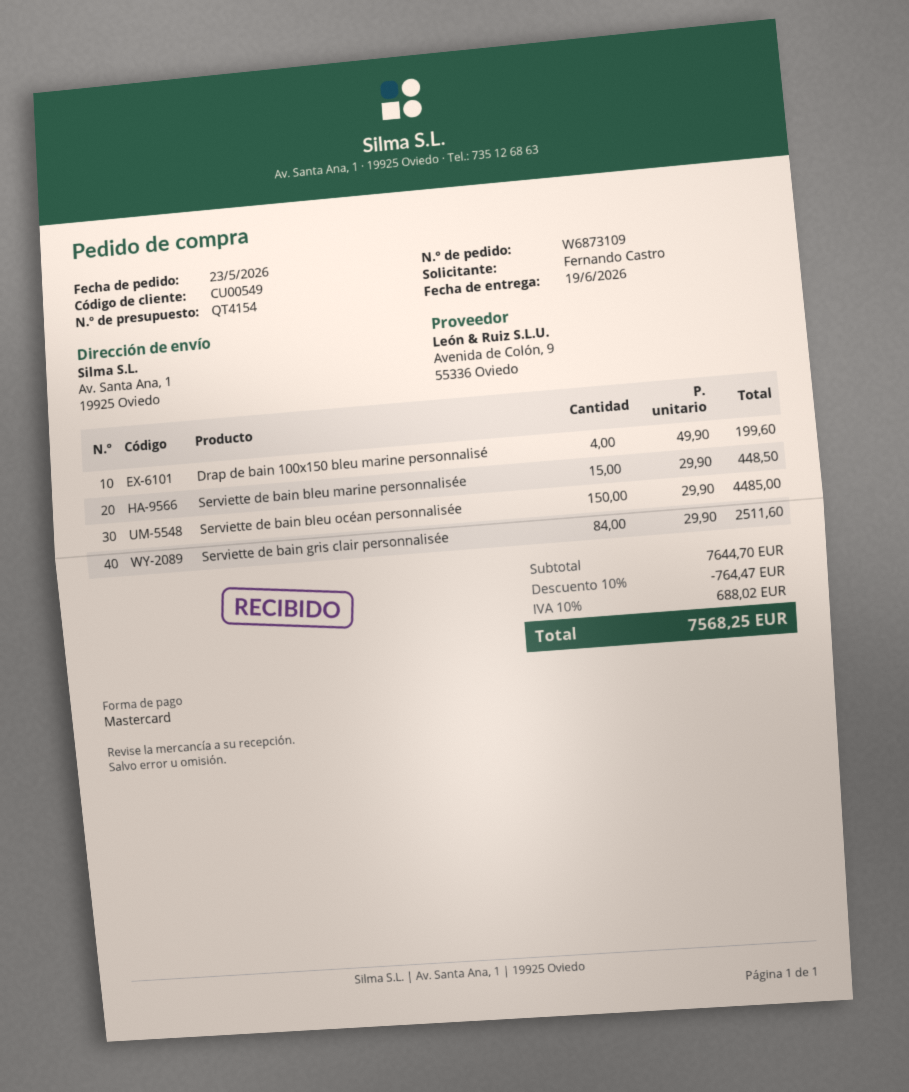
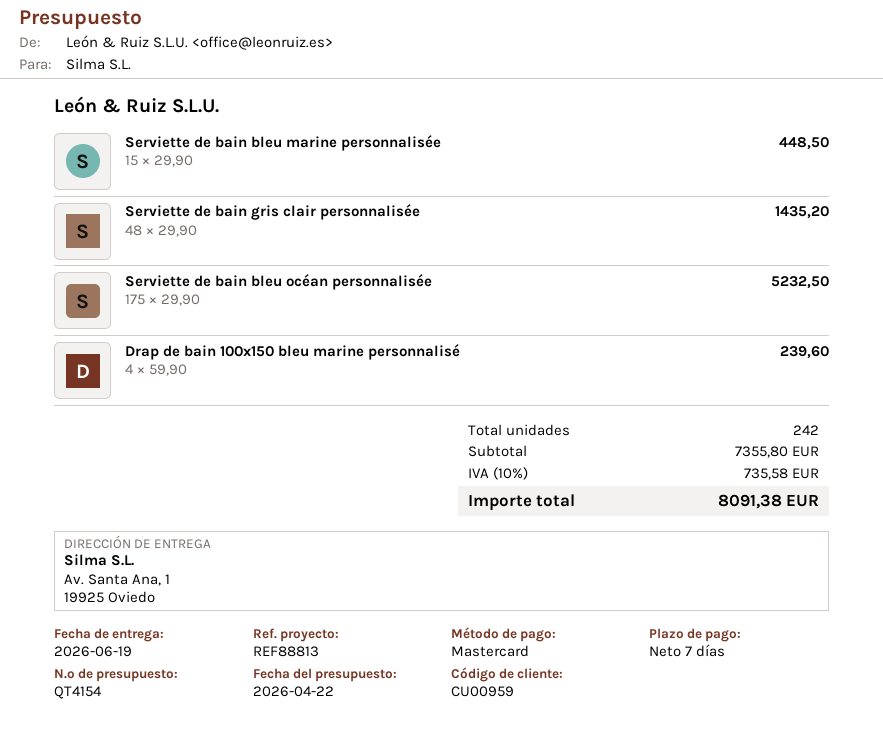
customer number: CU00549 -> CU00959
Drap de bain 100x150 bleu marine personnalisé: 4 x 49.90 = 199.60 -> 4 x 59.90 = 239.60
Serviette de bain bleu océan personnalisée: 150 x 29.90 = 4485.00 -> 175 x 29.90 = 5232.50
Serviette de bain gris clair personnalisée: 84 x 29.90 = 2511.60 -> 48 x 29.90 = 1435.20
subtotal: 7644.70 -> 7355.80
discount: 10% = 764.47 -> none
tax: 10% = 688.02 -> 10% = 735.58
total: 7568.25 -> 8091.38

